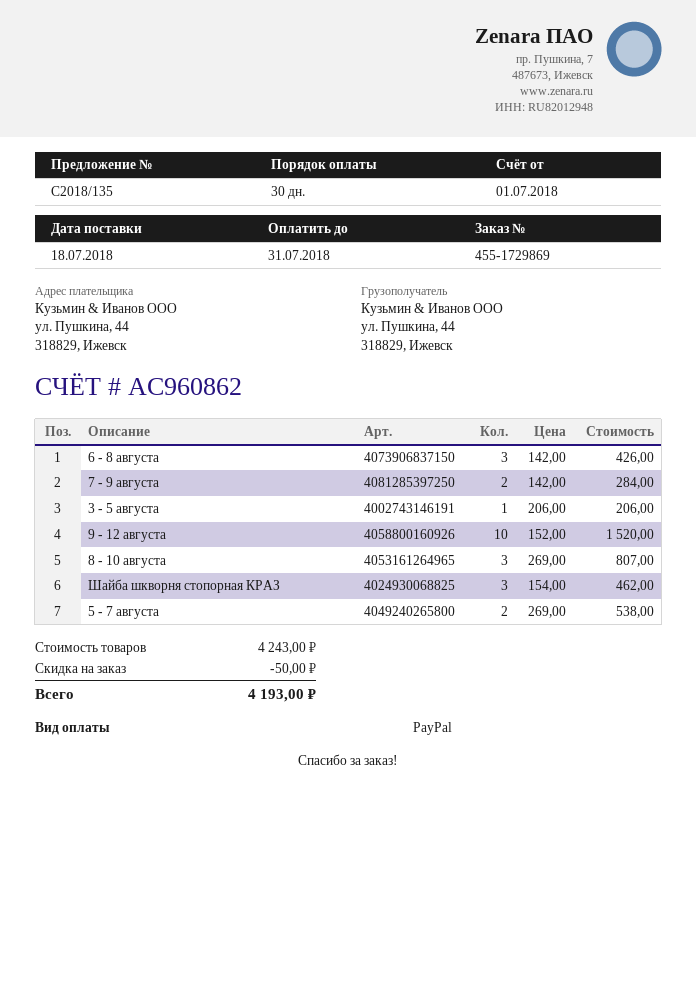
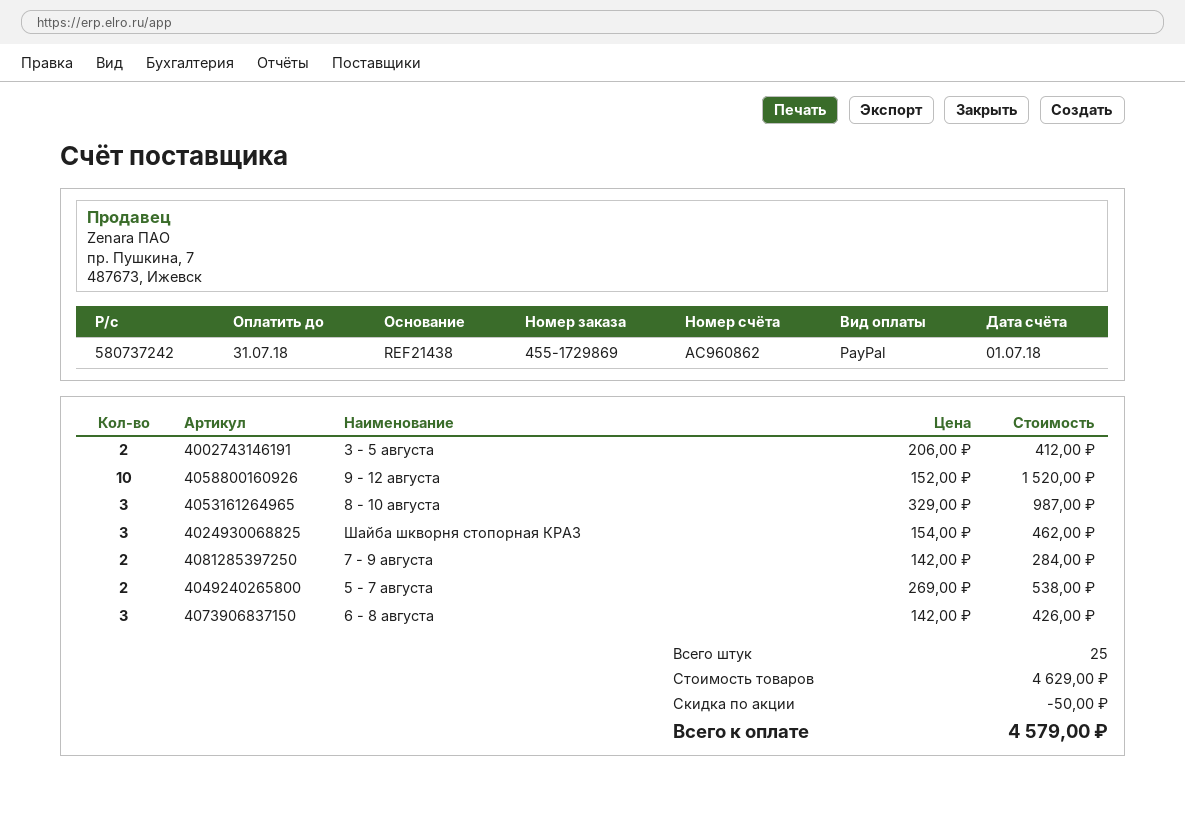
3 - 5 августа: 1 x 206.00 = 206.00 -> 2 x 206.00 = 412.00
8 - 10 августа: 3 x 269.00 = 807.00 -> 3 x 329.00 = 987.00
subtotal: 4243.00 -> 4629.00
total: 4193.00 -> 4579.00

